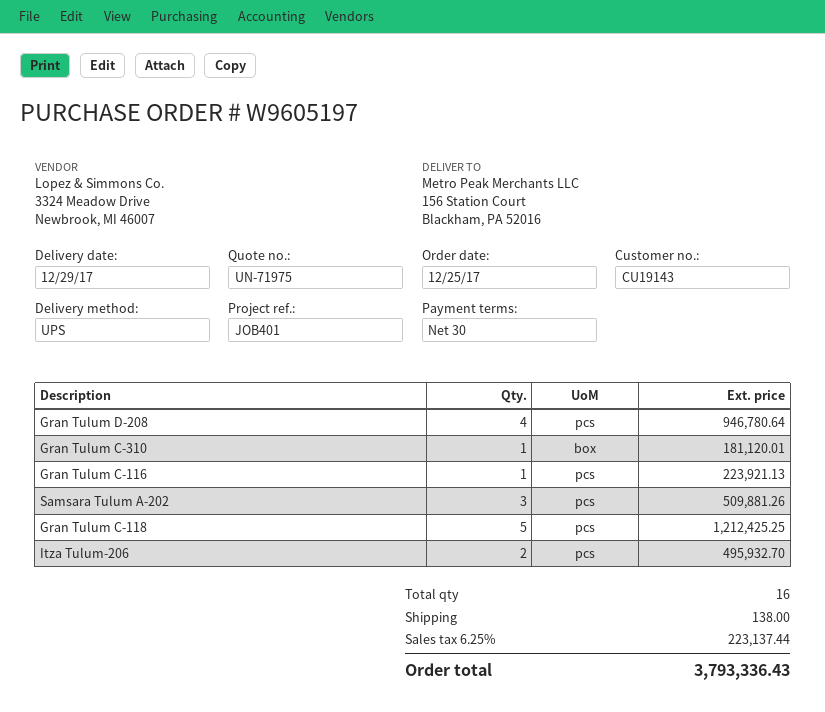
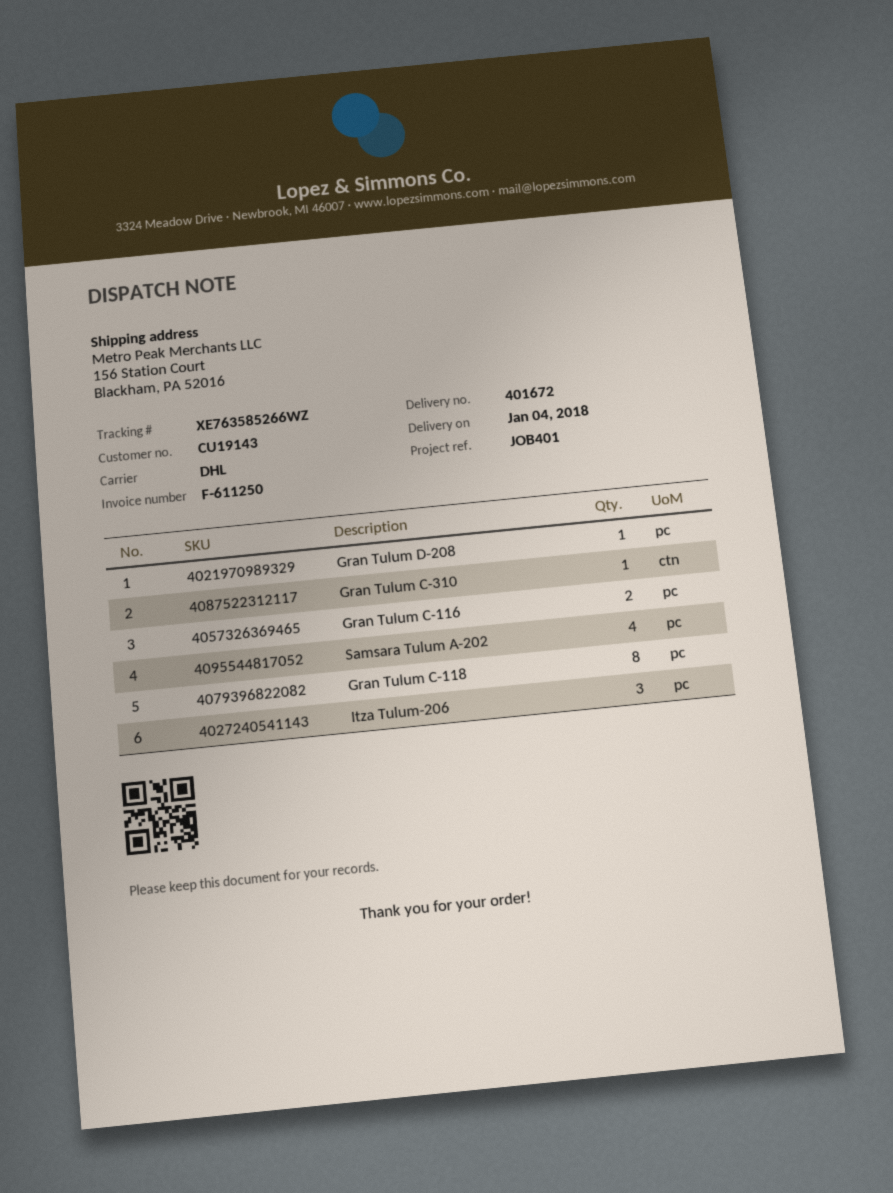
delivery date: 2017-12-29 -> 2018-01-04
shipping method: UPS -> DHL
Gran Tulum D-208: 4 -> 1
Gran Tulum C-116: 1 -> 2
Samsara Tulum A-202: 3 -> 4
Gran Tulum C-118: 5 -> 8
Itza Tulum-206: 2 -> 3

